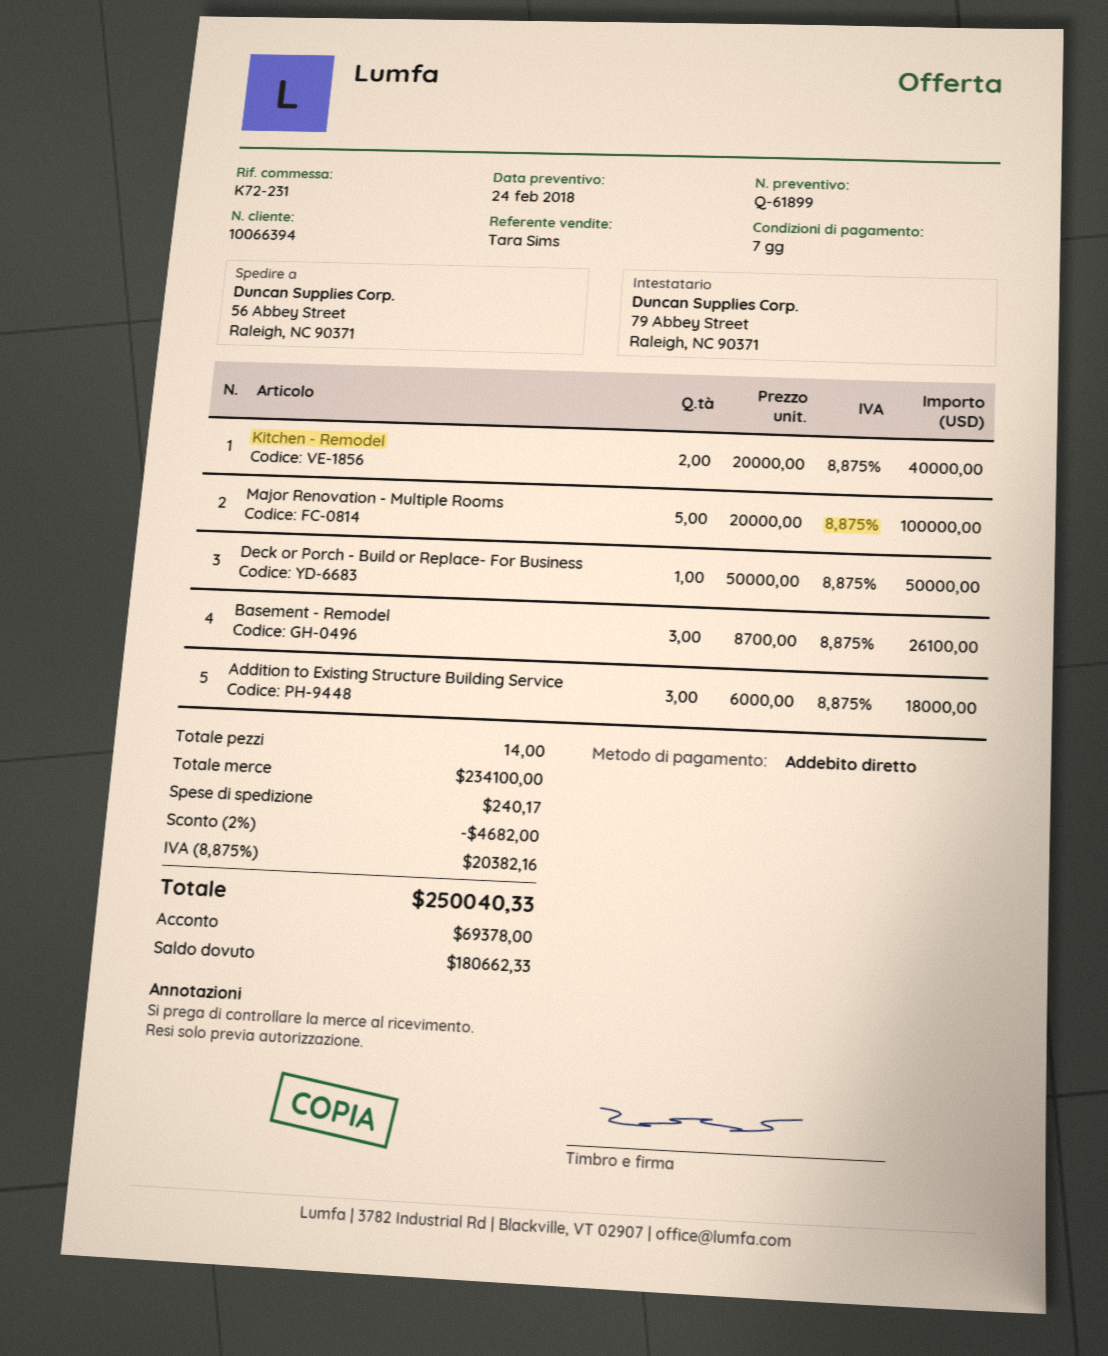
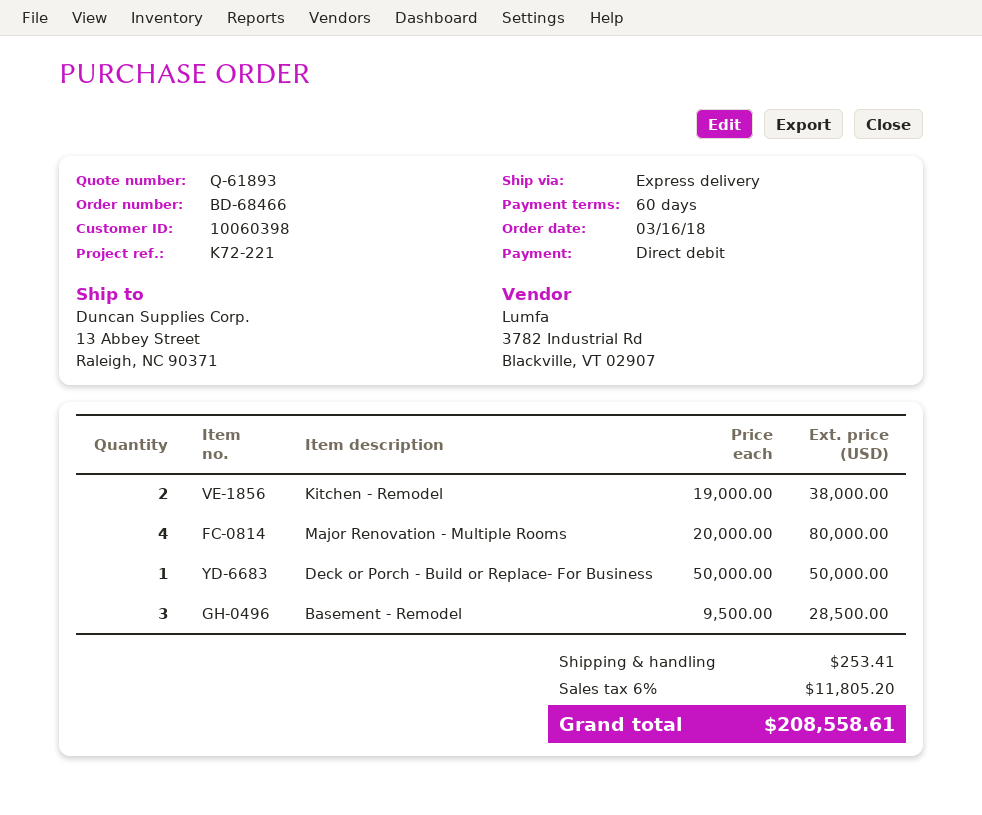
quote number: Q-61899 -> Q-61893
payment terms: 7 days -> 60 days
customer number: 10066394 -> 10060398
reference: K72-231 -> K72-221
ship to: 56 Abbey Street, Raleigh, NC 90371 -> 13 Abbey Street, Raleigh, NC 90371
Kitchen - Remodel: 2 x 20000.00 = 40000.00 -> 2 x 19000.00 = 38000.00
Major Renovation - Multiple Rooms: 5 x 20000.00 = 100000.00 -> 4 x 20000.00 = 80000.00
Basement - Remodel: 3 x 8700.00 = 26100.00 -> 3 x 9500.00 = 28500.00
Addition to Existing Structure Building Service: 3 x 6000.00 = 18000.00 -> none
discount: 2% = 4682.00 -> none
shipping: 240.17 -> 253.41
tax: 8.875% = 20382.16 -> 6% = 11805.20
total: 250040.33 -> 208558.61

